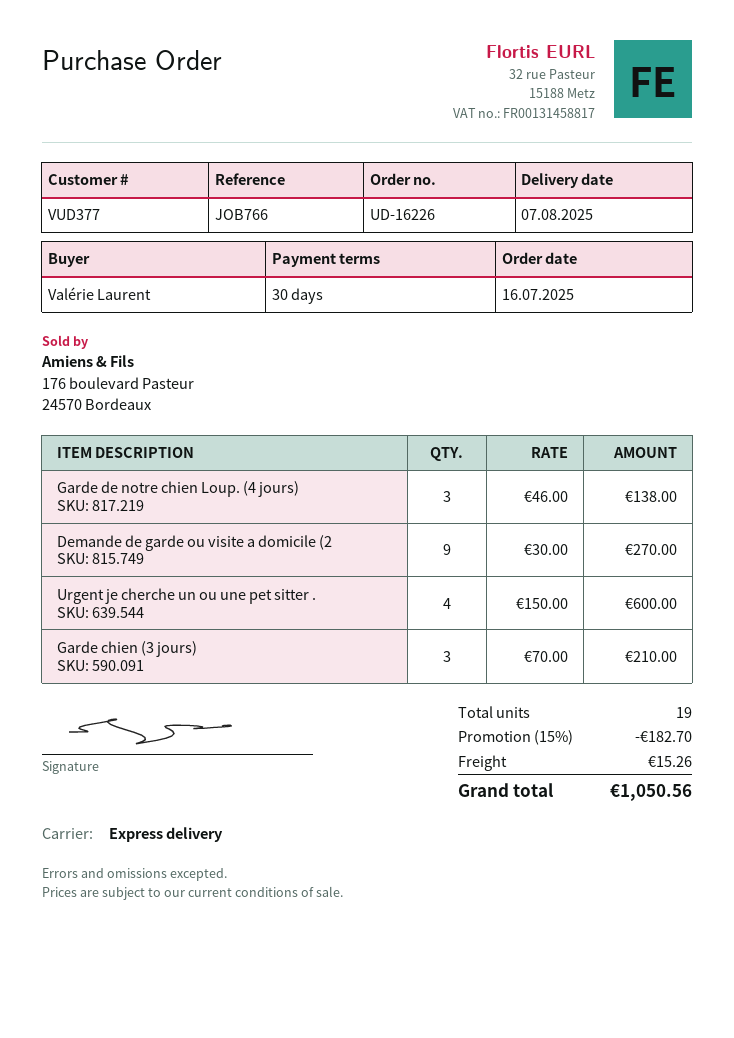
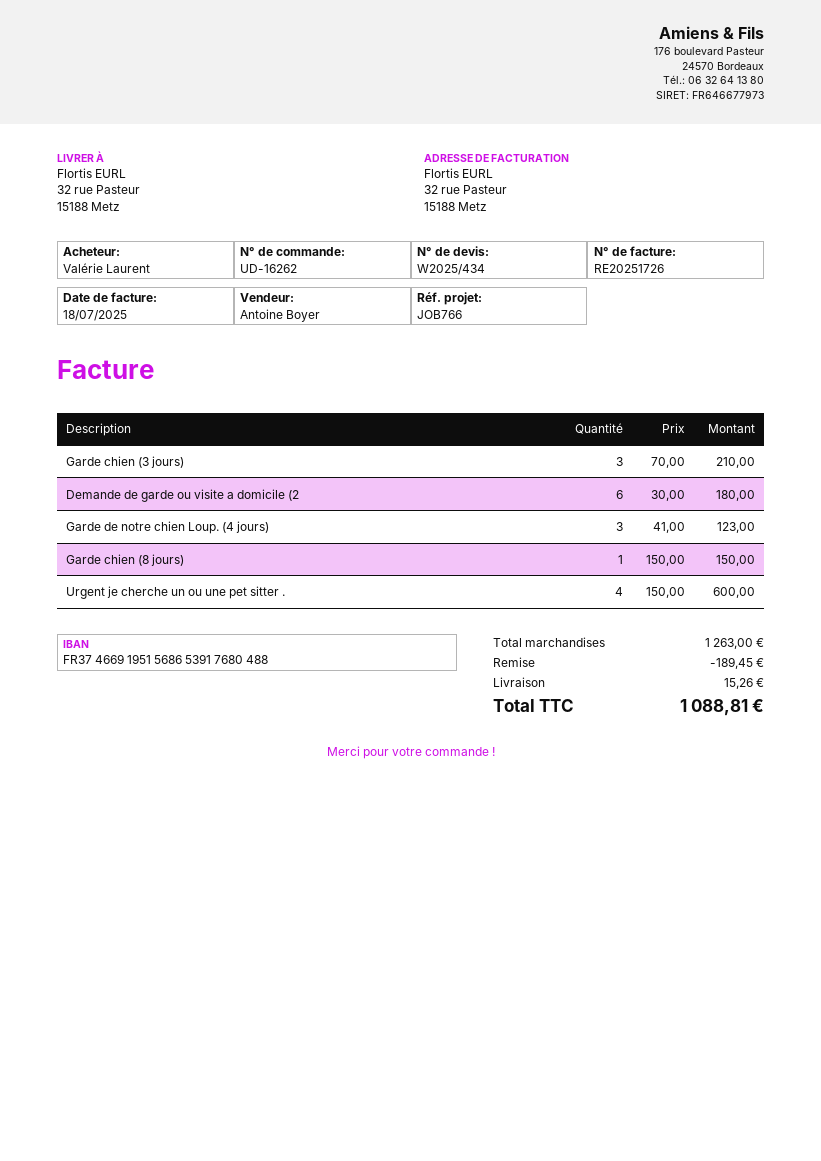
order number: UD-16226 -> UD-16262
Garde de notre chien Loup. (4 jours): 3 x 46.00 = 138.00 -> 3 x 41.00 = 123.00
Demande de garde ou visite a domicile (2: 9 x 30.00 = 270.00 -> 6 x 30.00 = 180.00
Garde chien (8 jours): none -> 1 x 150.00 = 150.00
discount: 182.70 -> 189.45
total: 1050.56 -> 1088.81

